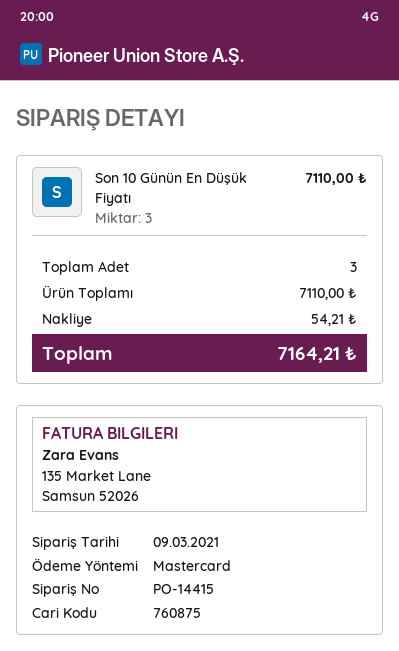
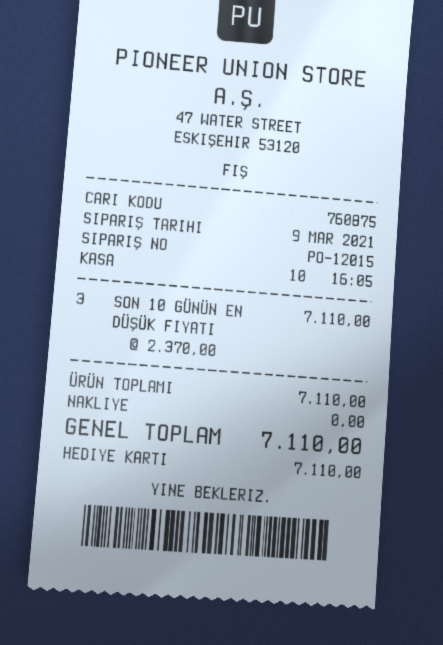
order number: PO-14415 -> PO-12015
payment method: Mastercard -> gift card
shipping: 54.21 -> 0.00
total: 7164.21 -> 7110.00

